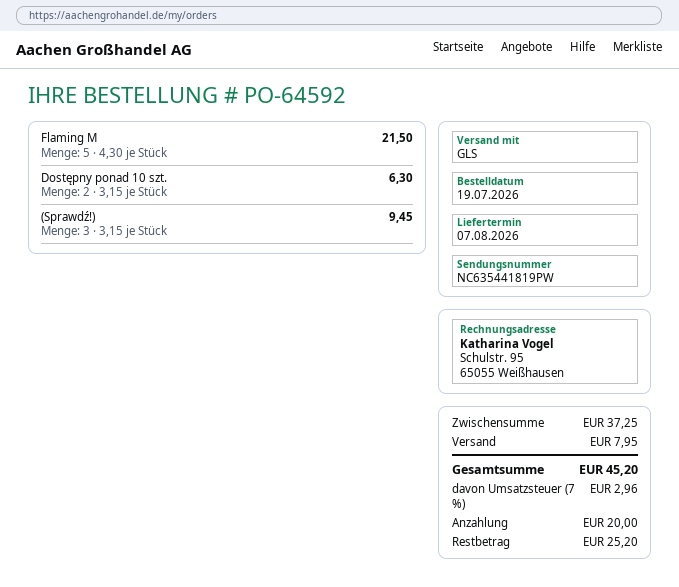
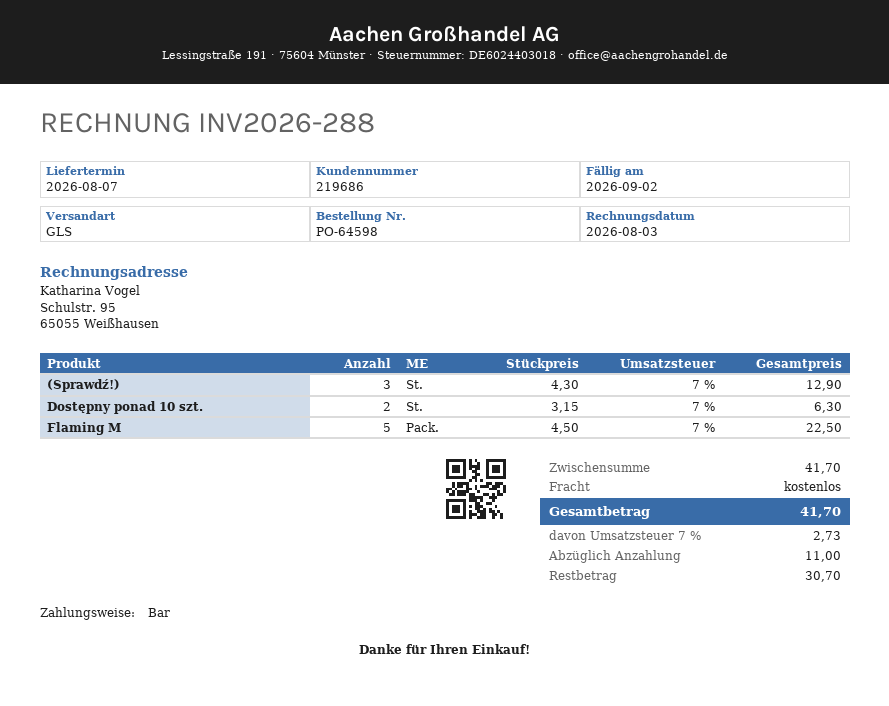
order number: PO-64592 -> PO-64598
Flaming M: 5 x 4.30 = 21.50 -> 5 x 4.50 = 22.50
(Sprawdź!): 3 x 3.15 = 9.45 -> 3 x 4.30 = 12.90
subtotal: 37.25 -> 41.70
shipping: 7.95 -> 0.00
tax: 7% = 2.96 -> 7% = 2.73
total: 45.20 -> 41.70
deposit: 20.00 -> 11.00
balance: 25.20 -> 30.70

